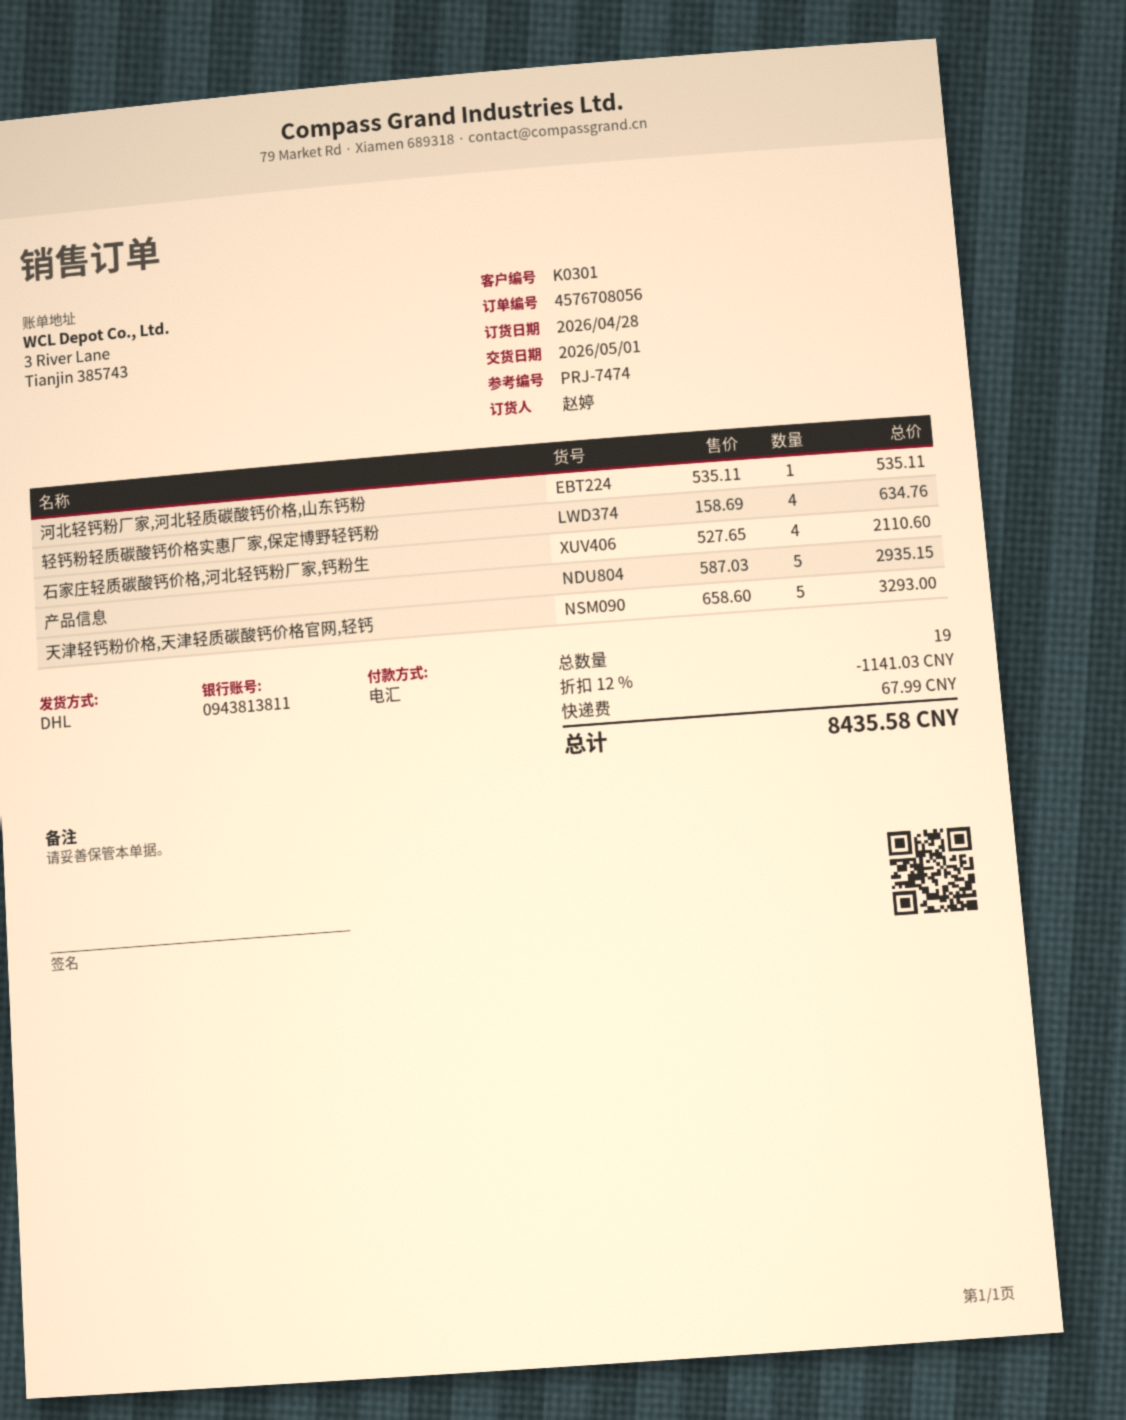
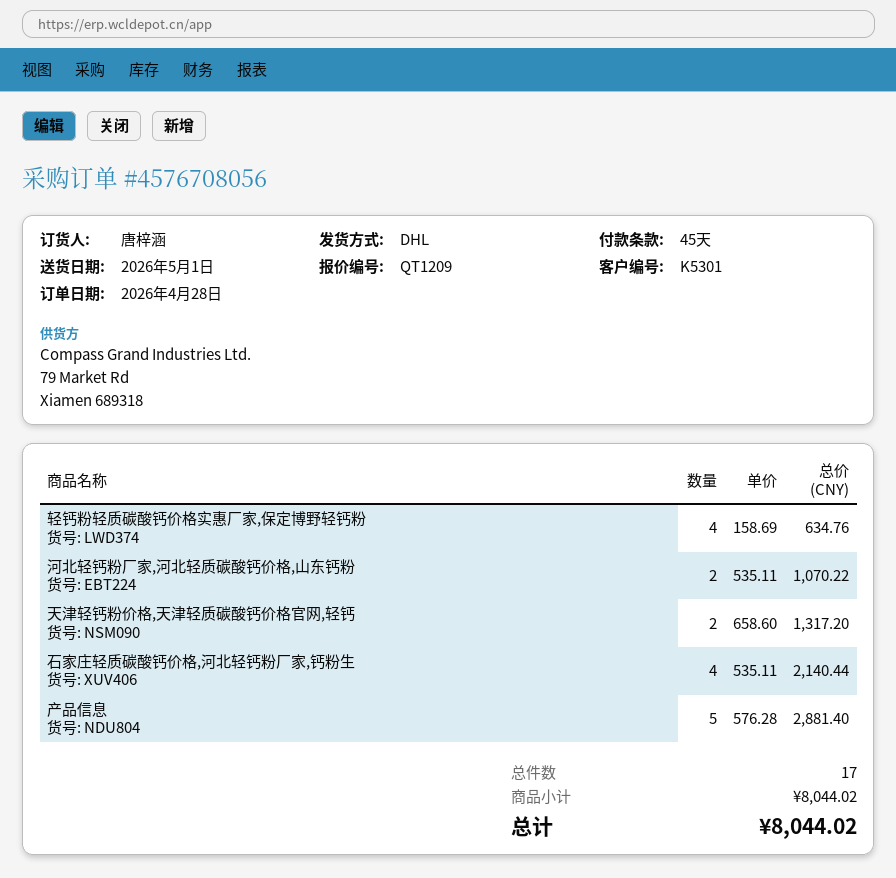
customer number: K0301 -> K5301
ordered by: 赵婷 -> 唐梓涵
河北轻钙粉厂家,河北轻质碳酸钙价格,山东钙粉: 1 x 535.11 = 535.11 -> 2 x 535.11 = 1070.22
石家庄轻质碳酸钙价格,河北轻钙粉厂家,钙粉生: 4 x 527.65 = 2110.60 -> 4 x 535.11 = 2140.44
产品信息: 5 x 587.03 = 2935.15 -> 5 x 576.28 = 2881.40
天津轻钙粉价格,天津轻质碳酸钙价格官网,轻钙: 5 x 658.60 = 3293.00 -> 2 x 658.60 = 1317.20
total quantity: 19 -> 17
discount: 12% = 1141.03 -> none
shipping: 67.99 -> none
total: 8435.58 -> 8044.02

